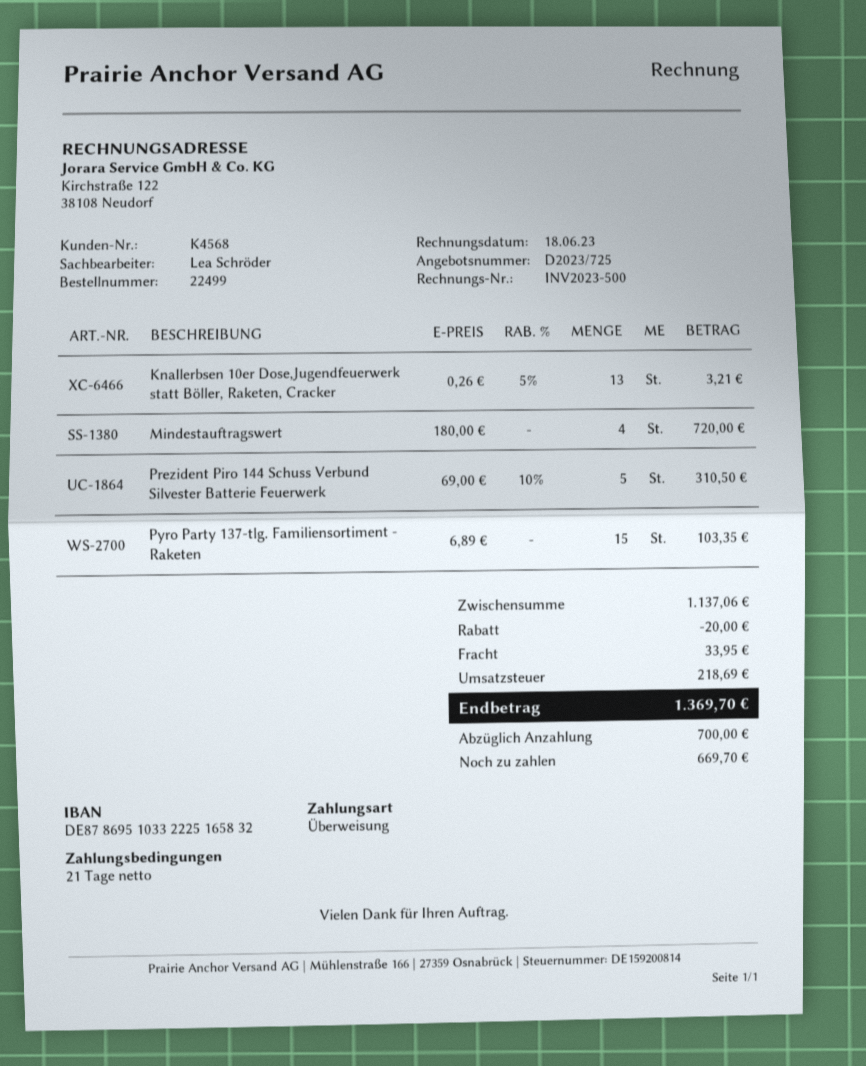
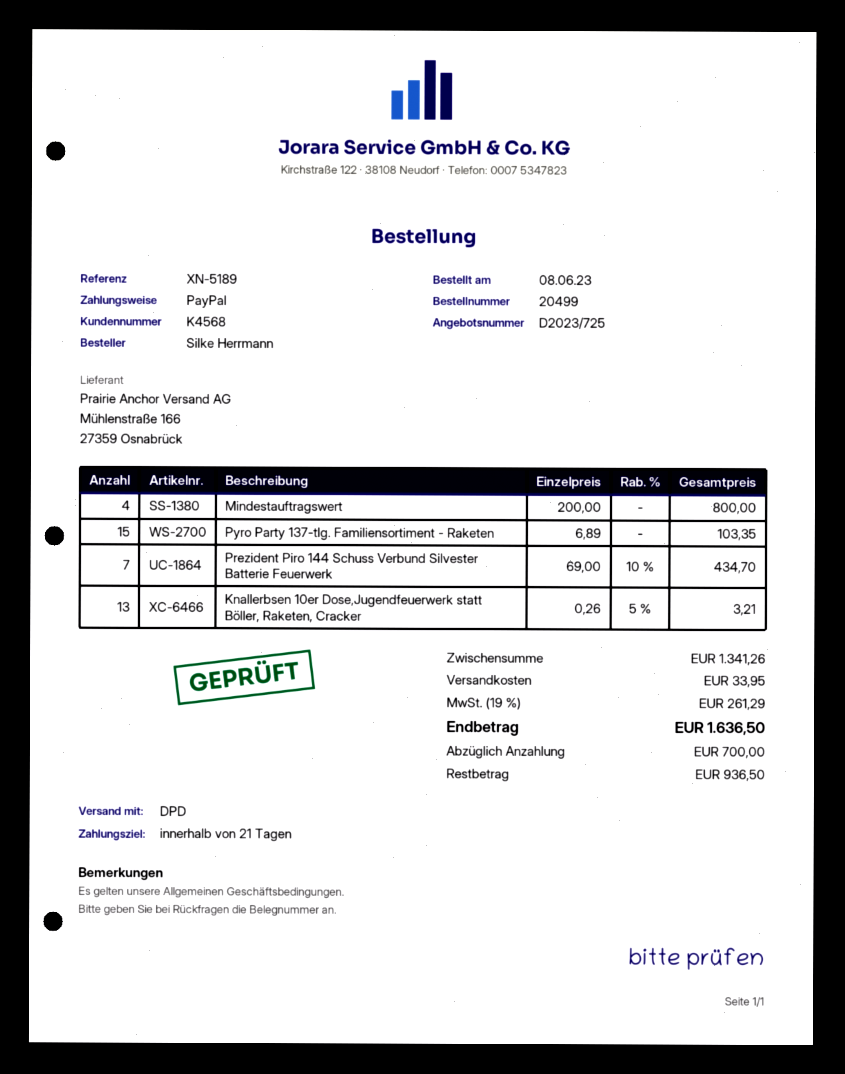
order number: 22499 -> 20499
payment method: bank transfer -> PayPal
Mindestauftragswert: 4 x 180.00 = 720.00 -> 4 x 200.00 = 800.00
Prezident Piro 144 Schuss Verbund Silvester Batterie Feuerwerk: 5 x 69.00 - 10% = 310.50 -> 7 x 69.00 - 10% = 434.70
subtotal: 1137.06 -> 1341.26
discount: 20.00 -> none
tax: 218.69 -> 261.29
total: 1369.70 -> 1636.50
balance: 669.70 -> 936.50

